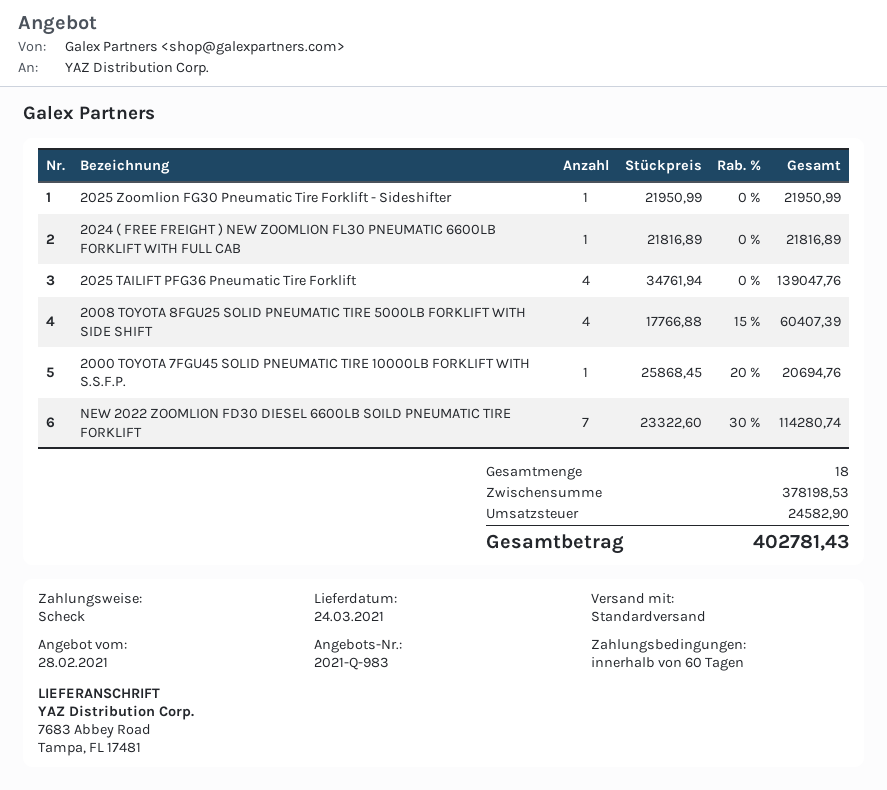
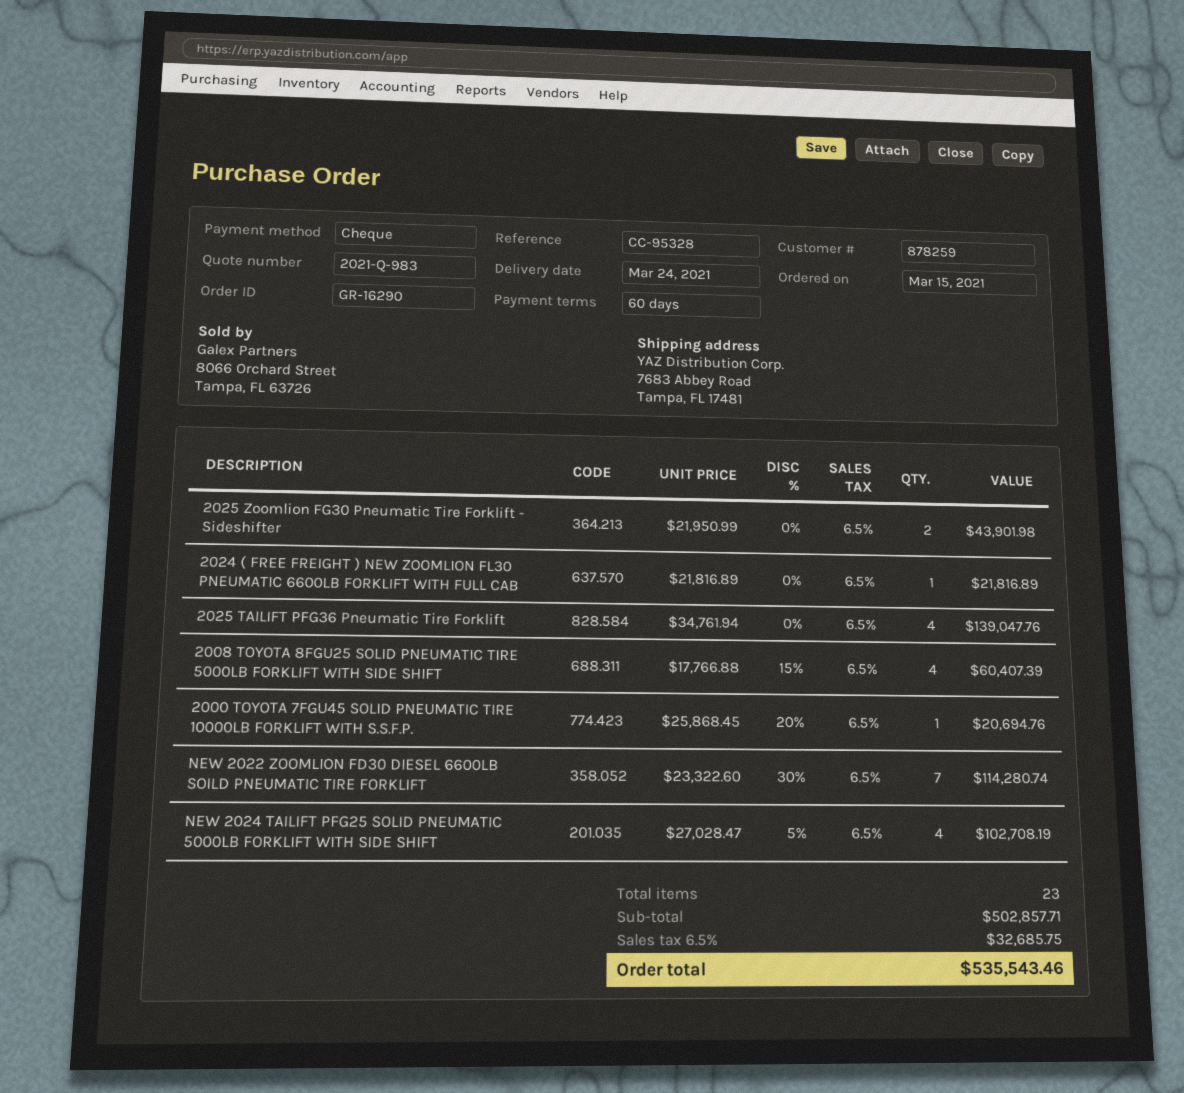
2025 Zoomlion FG30 Pneumatic Tire Forklift - Sideshifter: 1 x 21950.99 = 21950.99 -> 2 x 21950.99 = 43901.98
NEW 2024 TAILIFT PFG25 SOLID PNEUMATIC 5000LB FORKLIFT WITH SIDE SHIFT: none -> 4 x 27028.47 - 5% = 102708.19
total quantity: 18 -> 23
subtotal: 378198.53 -> 502857.71
tax: 24582.90 -> 32685.75
total: 402781.43 -> 535543.46

